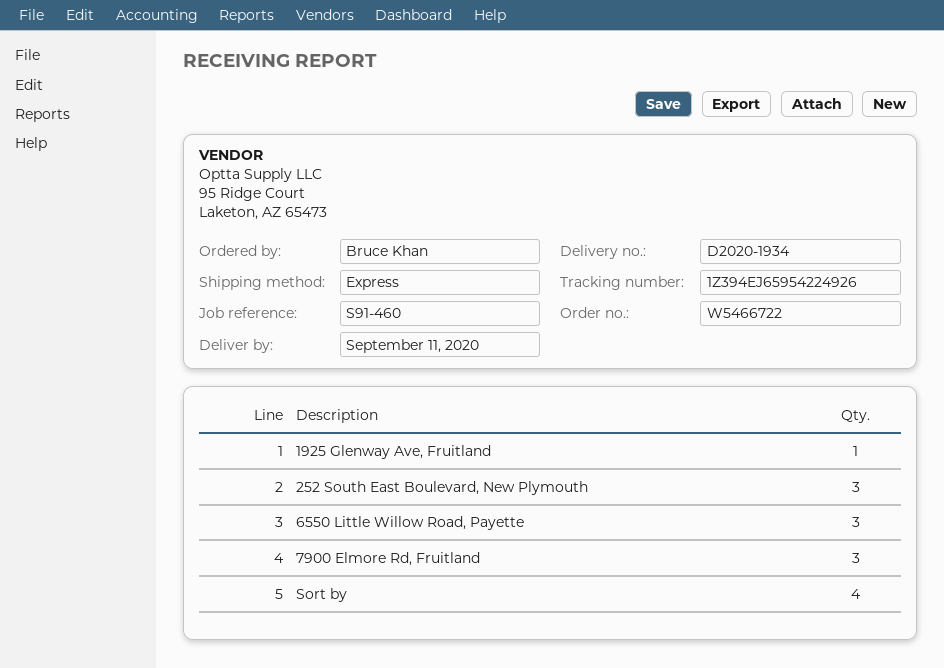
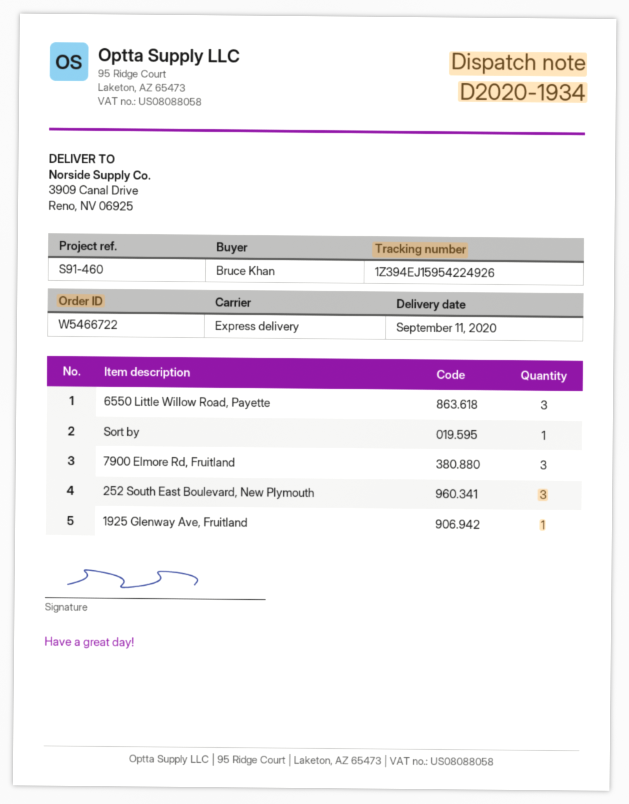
tracking number: 1Z394EJ65954224926 -> 1Z394EJ15954224926
Sort by: 4 -> 1

